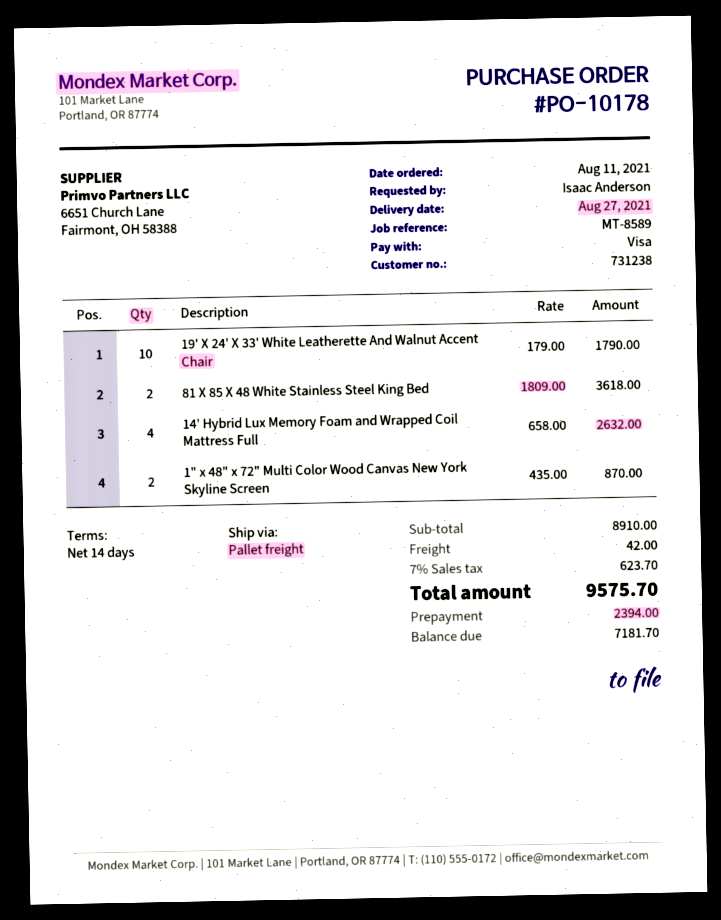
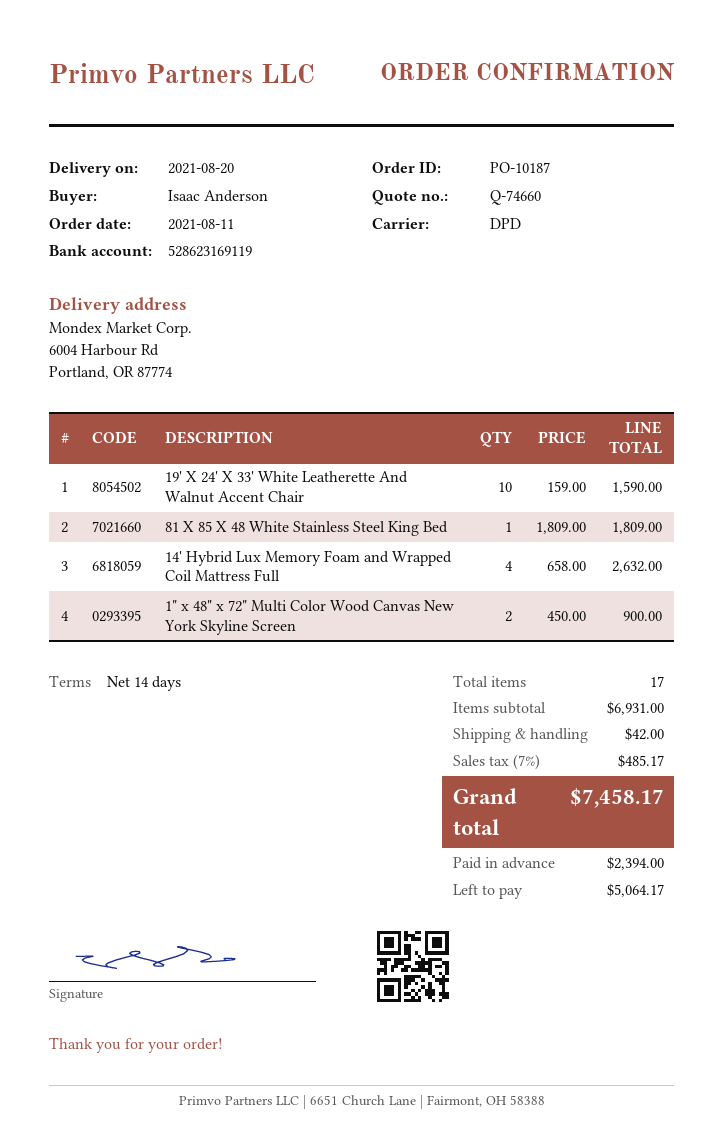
order number: PO-10178 -> PO-10187
delivery date: 2021-08-27 -> 2021-08-20
shipping method: pallet freight -> DPD
19' X 24' X 33' White Leatherette And Walnut Accent Chair: 10 x 179.00 = 1790.00 -> 10 x 159.00 = 1590.00
81 X 85 X 48 White Stainless Steel King Bed: 2 x 1809.00 = 3618.00 -> 1 x 1809.00 = 1809.00
1" x 48" x 72" Multi Color Wood Canvas New York Skyline Screen: 2 x 435.00 = 870.00 -> 2 x 450.00 = 900.00
subtotal: 8910.00 -> 6931.00
tax: 7% = 623.70 -> 7% = 485.17
total: 9575.70 -> 7458.17
balance: 7181.70 -> 5064.17

